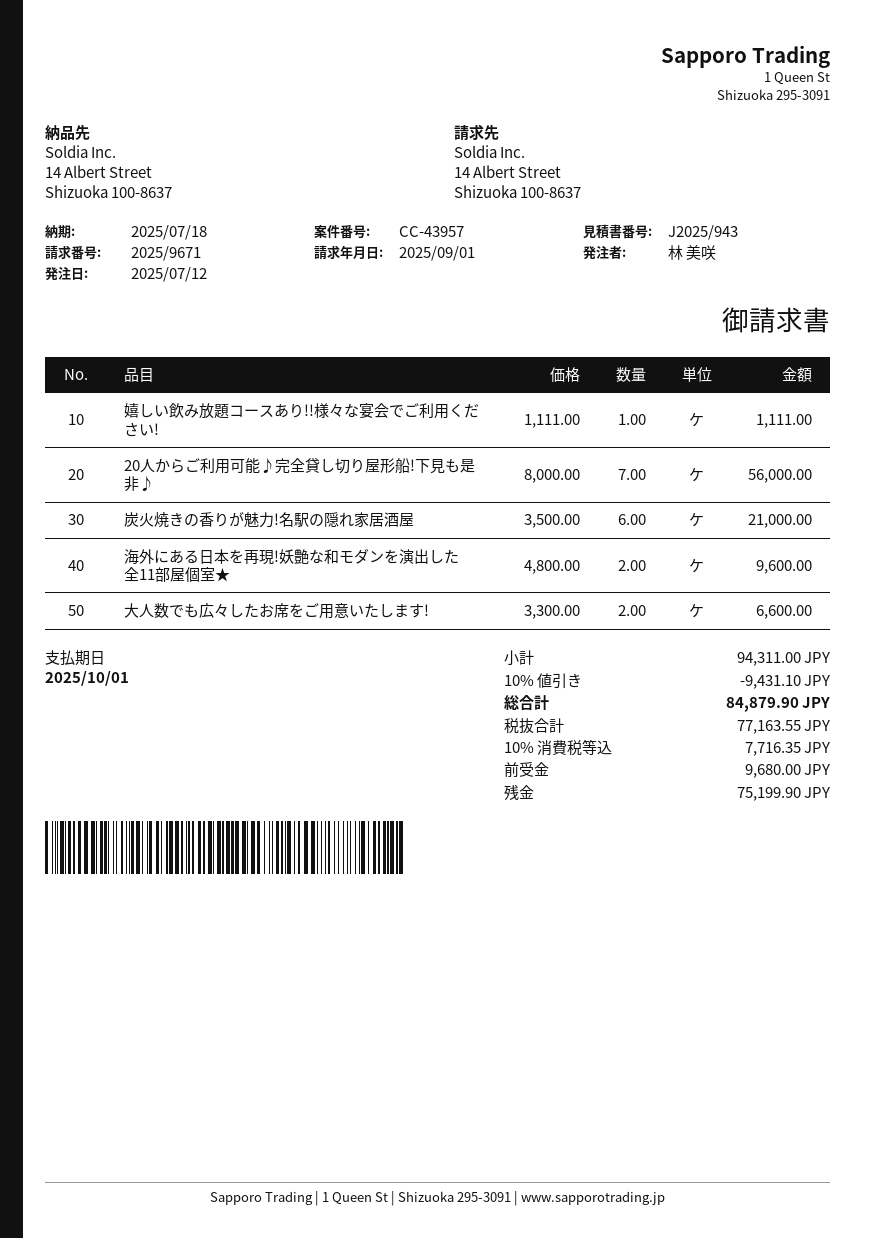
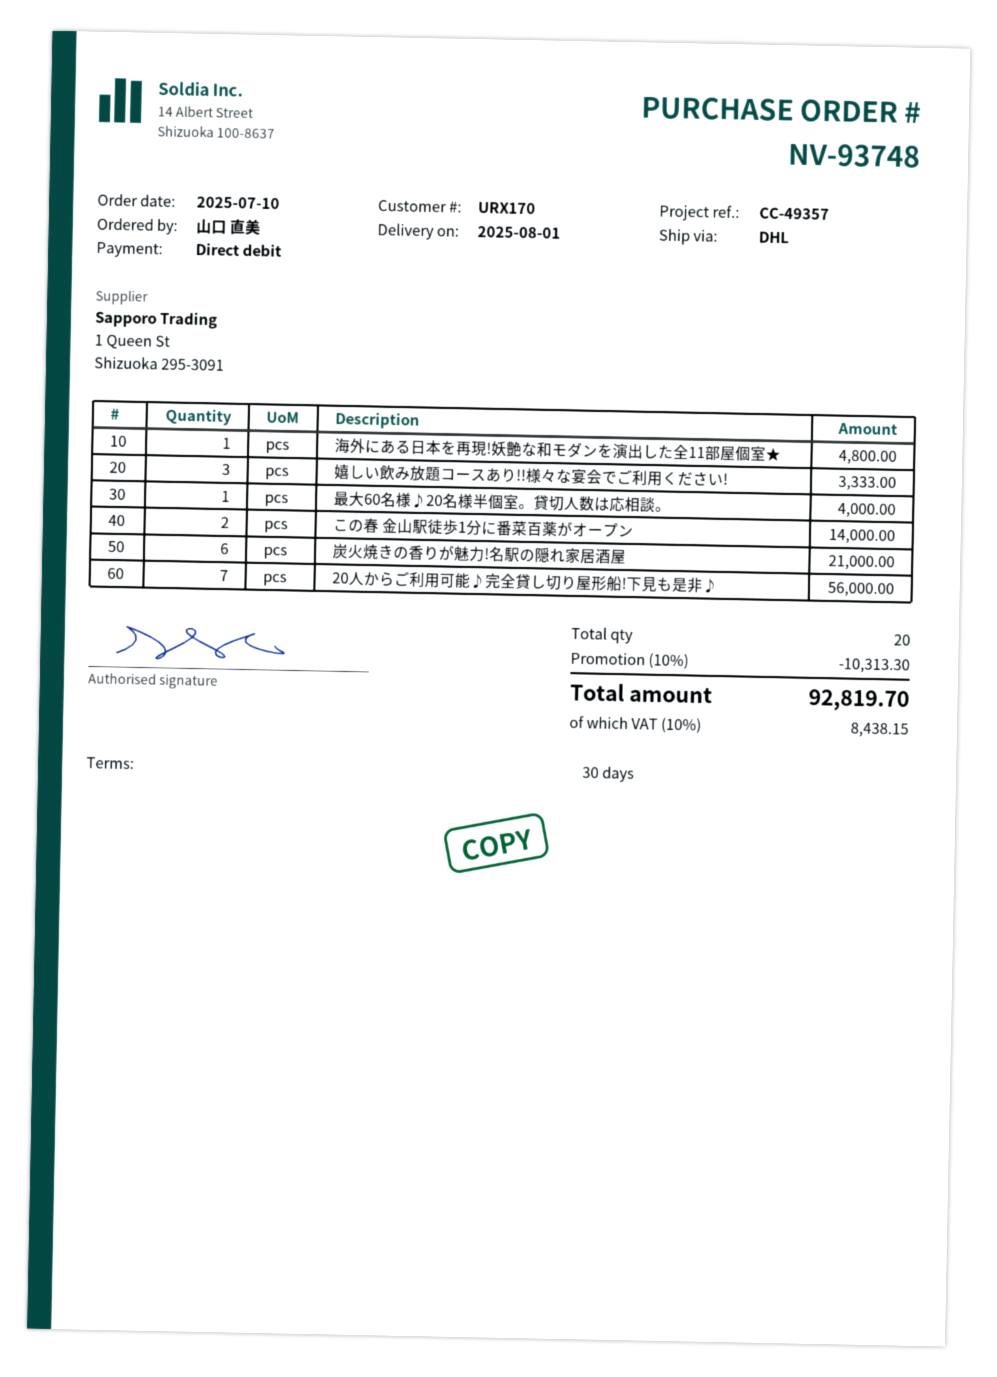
order date: 2025-07-12 -> 2025-07-10
delivery date: 2025-07-18 -> 2025-08-01
reference: CC-43957 -> CC-49357
ordered by: 林 美咲 -> 山口 直美
嬉しい飲み放題コースあり!!様々な宴会でご利用ください!: 1 for 1111.00 -> 3 for 3333.00
海外にある日本を再現!妖艶な和モダンを演出した全11部屋個室★: 2 for 9600.00 -> 1 for 4800.00
大人数でも広々したお席をご用意いたします!: 2 for 6600.00 -> none
最大60名様♪20名様半個室。貸切人数は応相談。: none -> 1 for 4000.00
この春 金山駅徒歩1分に番菜百薬がオープン: none -> 2 for 14000.00
discount: 10% = 9431.10 -> 10% = 10313.30
tax: 10% = 7716.35 -> 10% = 8438.15
total: 84879.90 -> 92819.70

